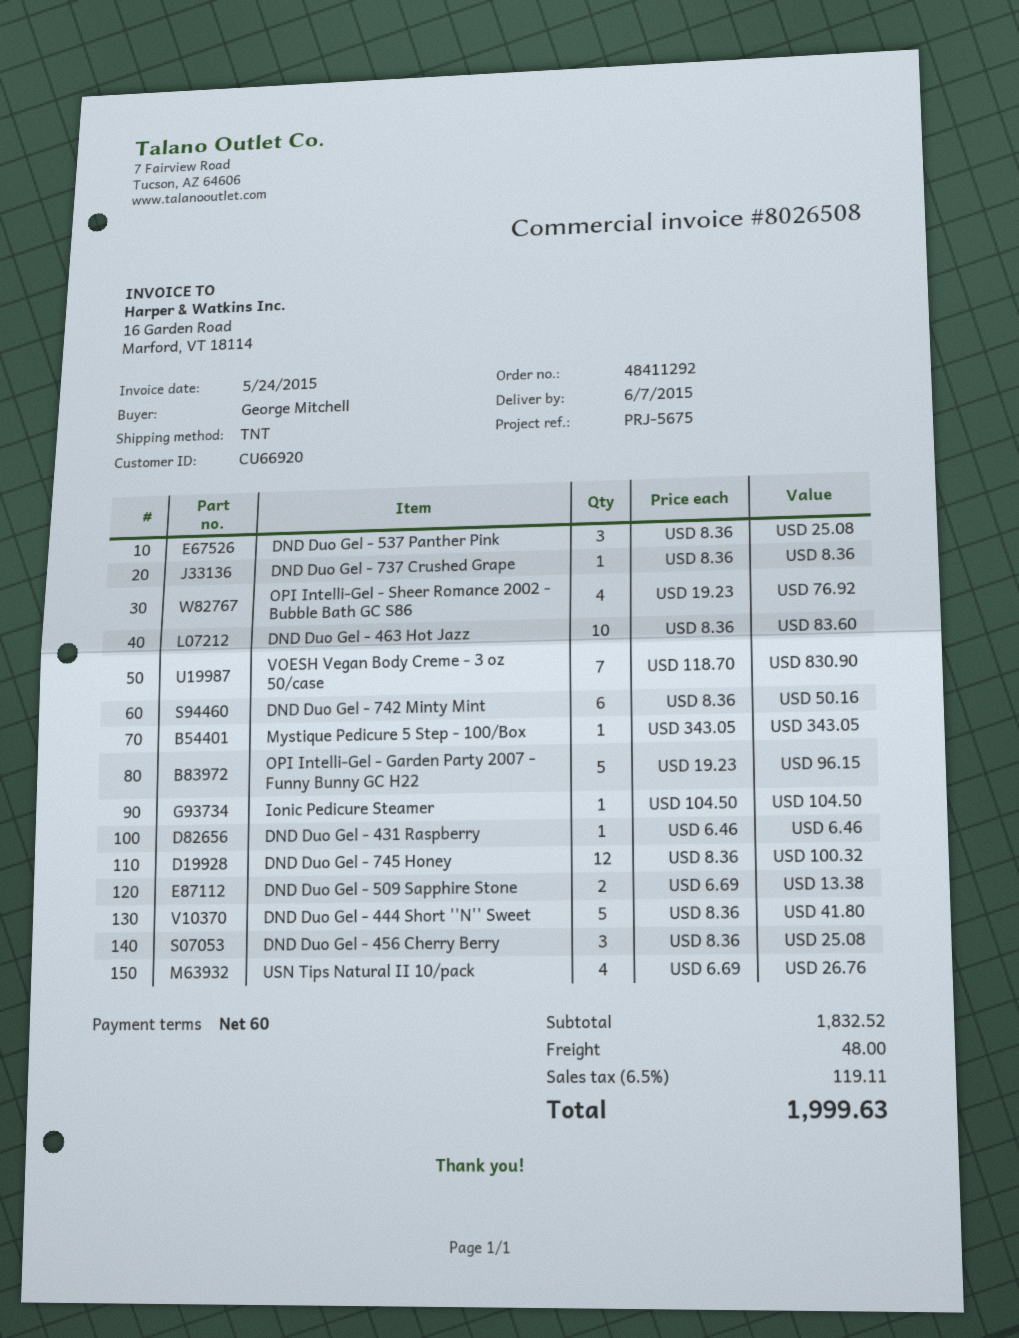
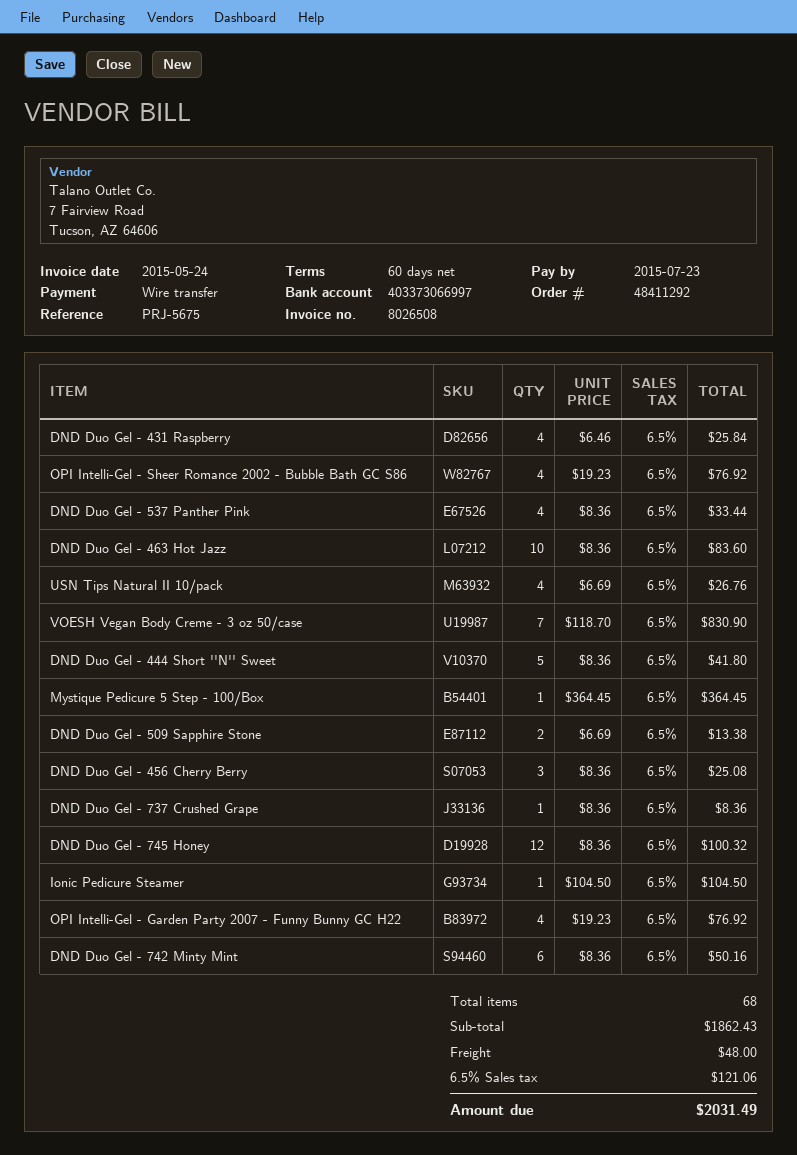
DND Duo Gel - 537 Panther Pink: 3 x 8.36 = 25.08 -> 4 x 8.36 = 33.44
Mystique Pedicure 5 Step - 100/Box: 1 x 343.05 = 343.05 -> 1 x 364.45 = 364.45
OPI Intelli-Gel - Garden Party 2007 - Funny Bunny GC H22: 5 x 19.23 = 96.15 -> 4 x 19.23 = 76.92
DND Duo Gel - 431 Raspberry: 1 x 6.46 = 6.46 -> 4 x 6.46 = 25.84
subtotal: 1832.52 -> 1862.43
tax: 6.5% = 119.11 -> 6.5% = 121.06
total: 1999.63 -> 2031.49

